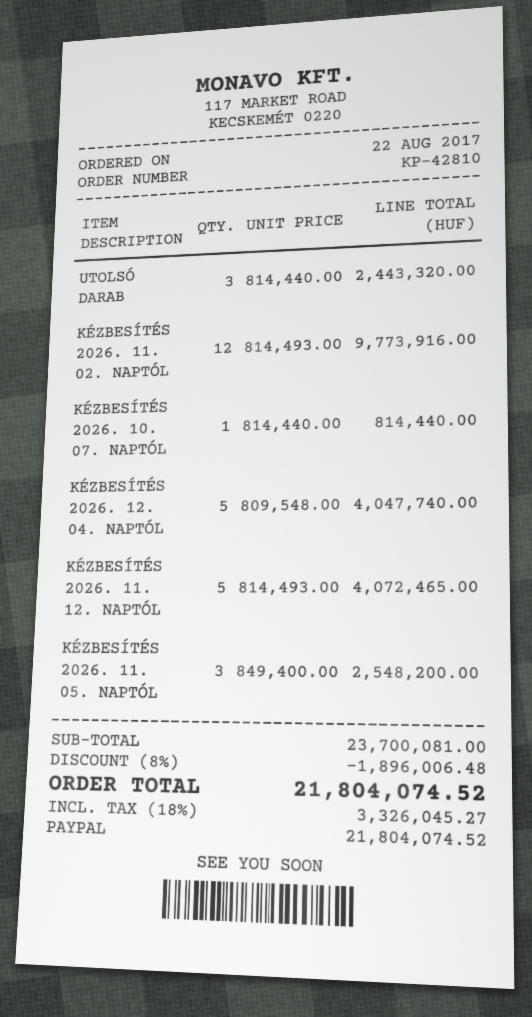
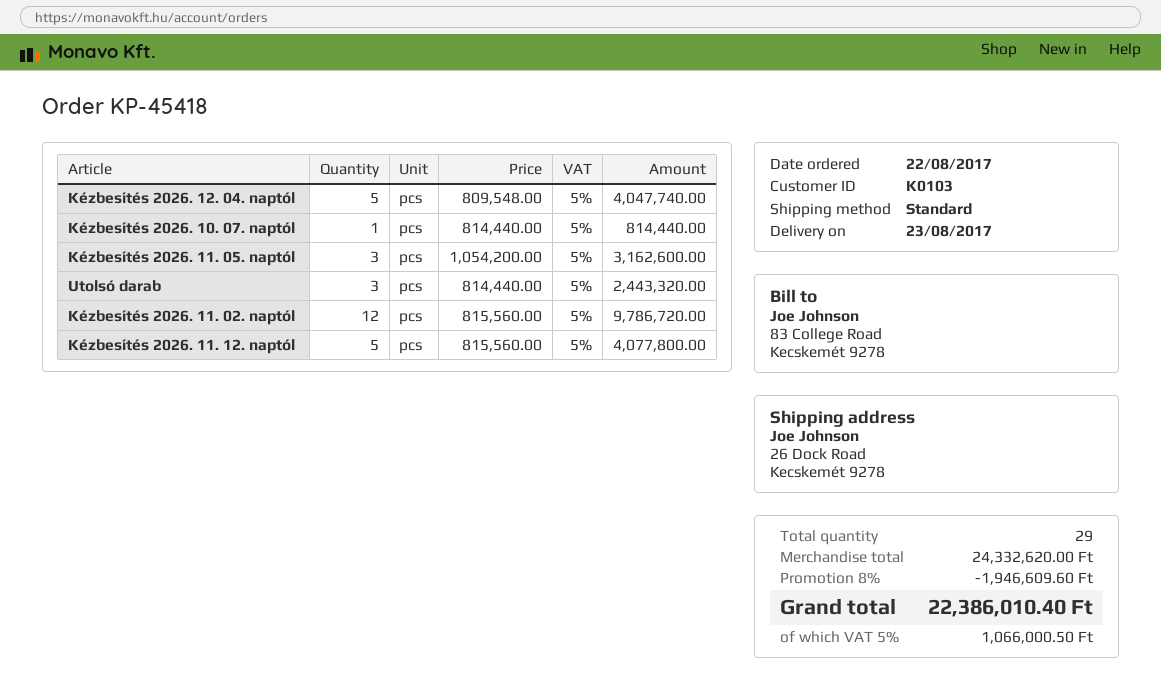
order number: KP-42810 -> KP-45418
KÉZBESÍTÉS 2026. 11. 02. NAPTÓL: 12 x 814493.00 = 9773916.00 -> 12 x 815560.00 = 9786720.00
KÉZBESÍTÉS 2026. 11. 12. NAPTÓL: 5 x 814493.00 = 4072465.00 -> 5 x 815560.00 = 4077800.00
KÉZBESÍTÉS 2026. 11. 05. NAPTÓL: 3 x 849400.00 = 2548200.00 -> 3 x 1054200.00 = 3162600.00
subtotal: 23700081.00 -> 24332620.00
discount: 8% = 1896006.48 -> 8% = 1946609.60
tax: 18% = 3326045.27 -> 5% = 1066000.50
total: 21804074.52 -> 22386010.40

